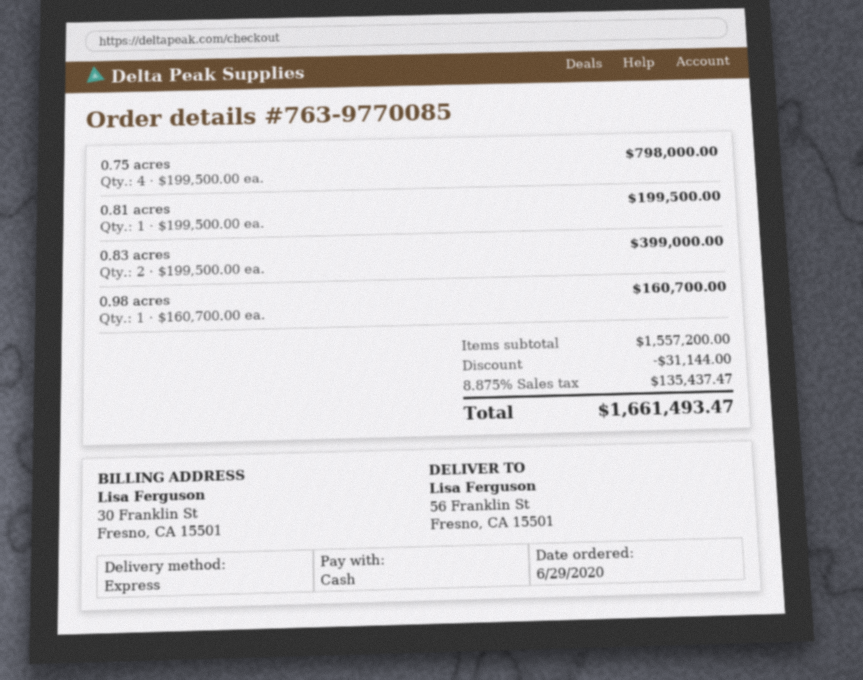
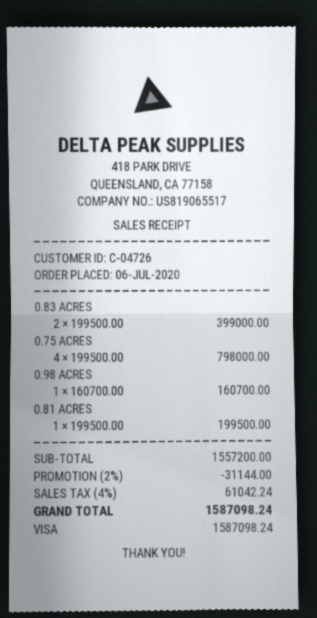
order date: 2020-06-29 -> 2020-07-06
payment method: cash -> Visa
tax: 8.875% = 135437.47 -> 4% = 61042.24
total: 1661493.47 -> 1587098.24

